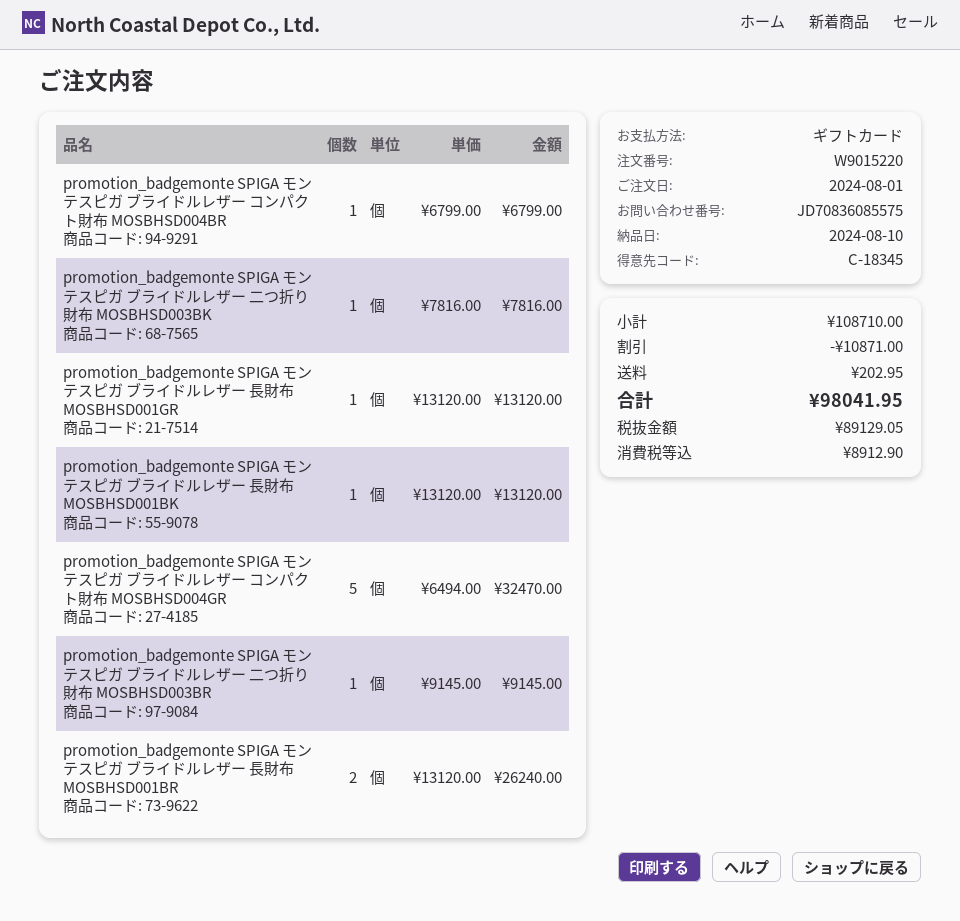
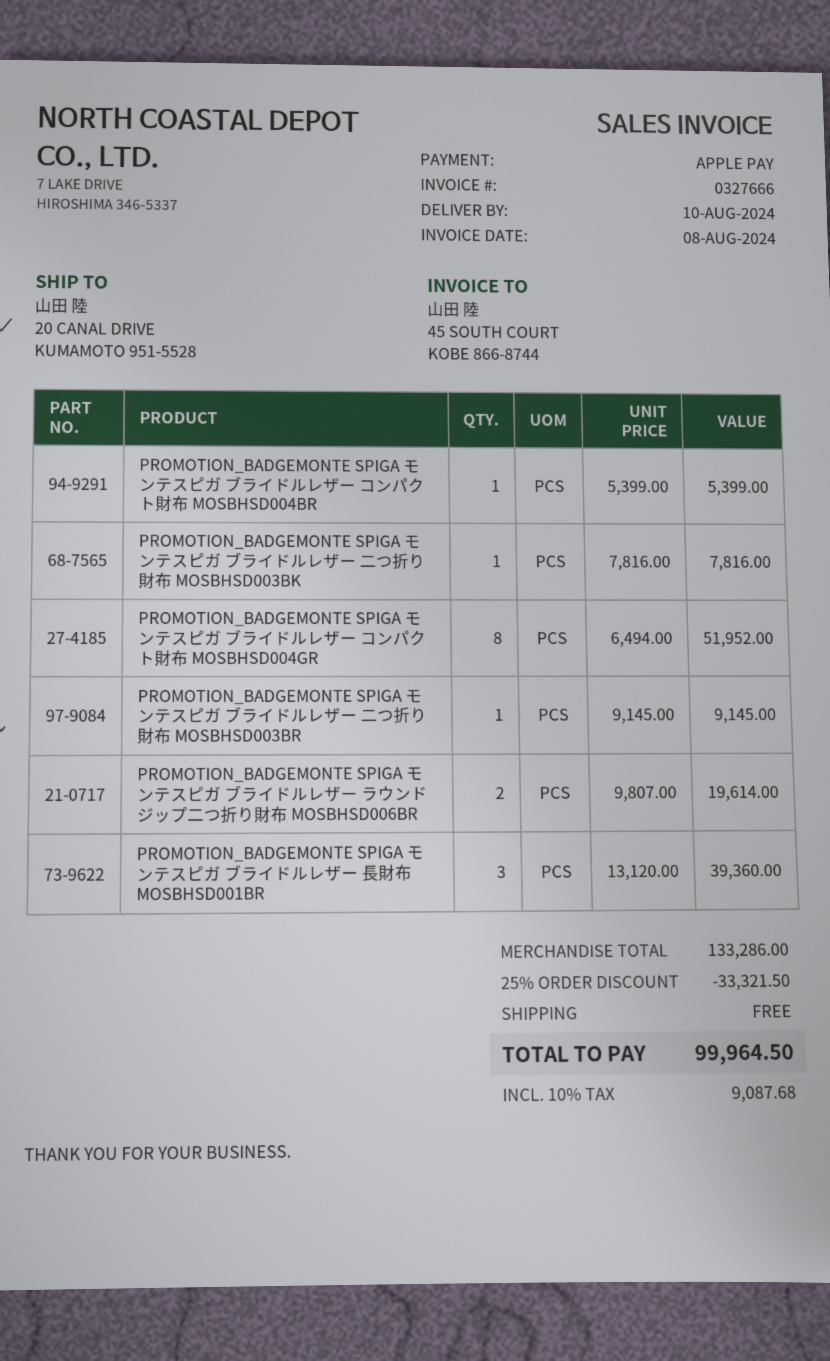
payment method: gift card -> Apple Pay
promotion_badgemonte SPIGA モンテスピガ ブライドルレザー コンパクト財布 MOSBHSD004BR: 1 x 6799.00 = 6799.00 -> 1 x 5399.00 = 5399.00
promotion_badgemonte SPIGA モンテスピガ ブライドルレザー 長財布 MOSBHSD001GR: 1 x 13120.00 = 13120.00 -> none
promotion_badgemonte SPIGA モンテスピガ ブライドルレザー 長財布 MOSBHSD001BK: 1 x 13120.00 = 13120.00 -> none
promotion_badgemonte SPIGA モンテスピガ ブライドルレザー コンパクト財布 MOSBHSD004GR: 5 x 6494.00 = 32470.00 -> 8 x 6494.00 = 51952.00
promotion_badgemonte SPIGA モンテスピガ ブライドルレザー 長財布 MOSBHSD001BR: 2 x 13120.00 = 26240.00 -> 3 x 13120.00 = 39360.00
PROMOTION_BADGEMONTE SPIGA モンテスピガ ブライドルレザー ラウンドジップ二つ折り財布 MOSBHSD006BR: none -> 2 x 9807.00 = 19614.00
subtotal: 108710.00 -> 133286.00
discount: 10871.00 -> 33321.50
shipping: 202.95 -> 0.00
tax: 8912.90 -> 9087.68
total: 98041.95 -> 99964.50

